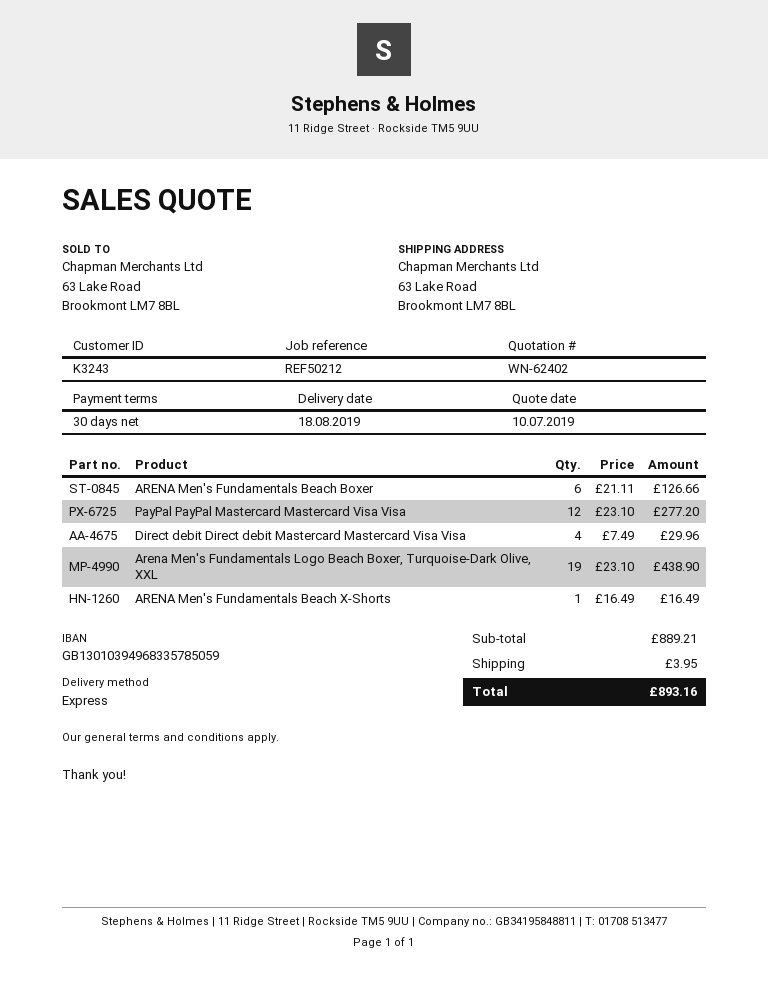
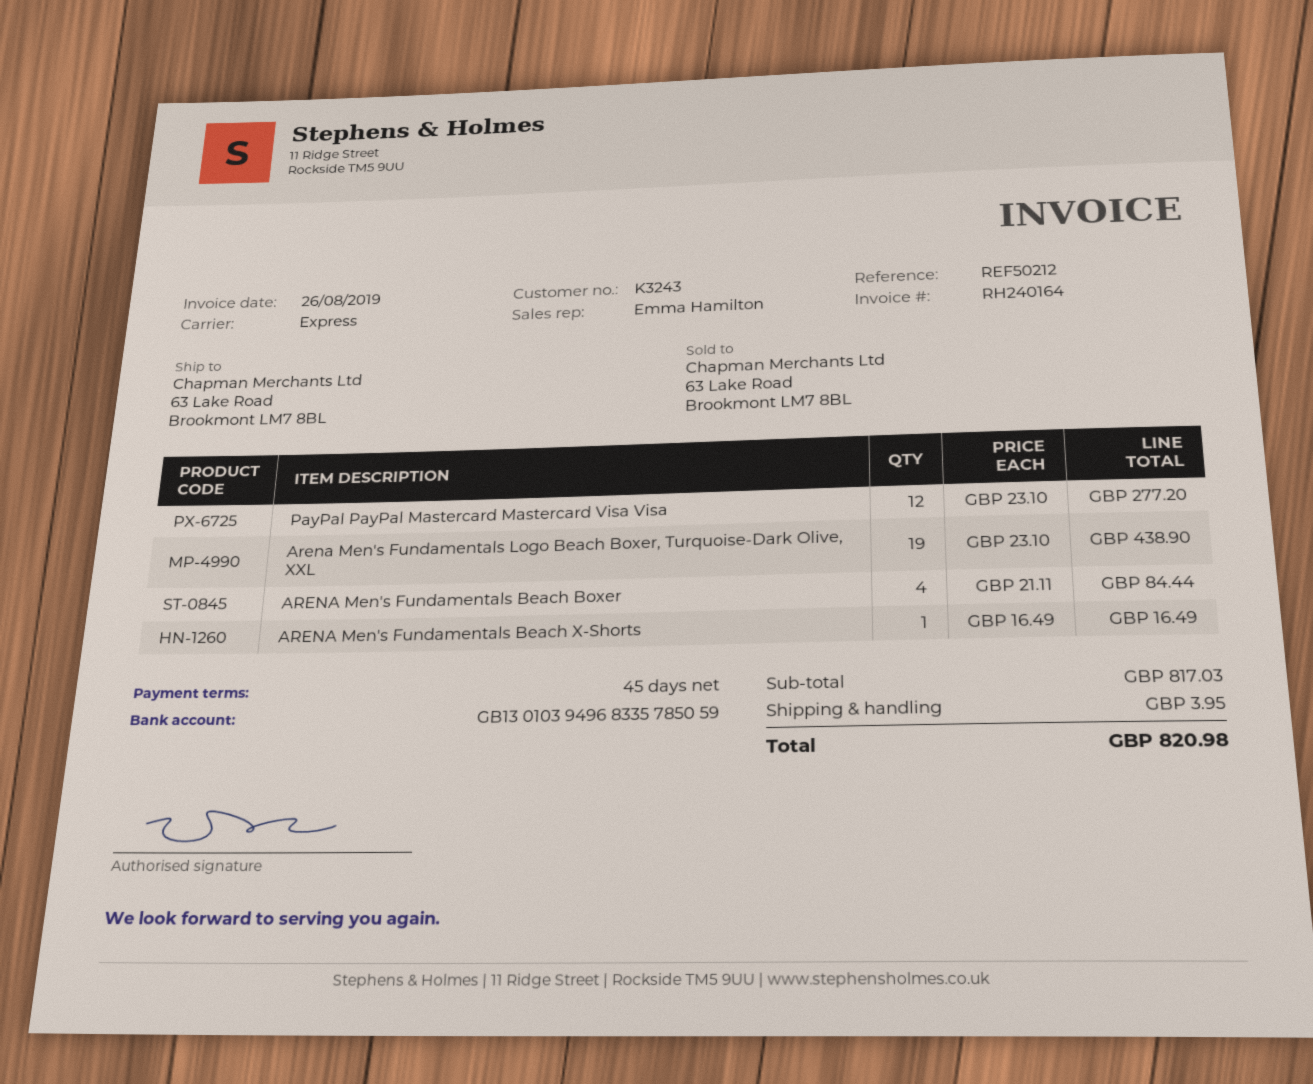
payment terms: 30 days -> 45 days
ARENA Men's Fundamentals Beach Boxer: 6 x 21.11 = 126.66 -> 4 x 21.11 = 84.44
Direct debit Direct debit Mastercard Mastercard Visa Visa: 4 x 7.49 = 29.96 -> none
subtotal: 889.21 -> 817.03
total: 893.16 -> 820.98

